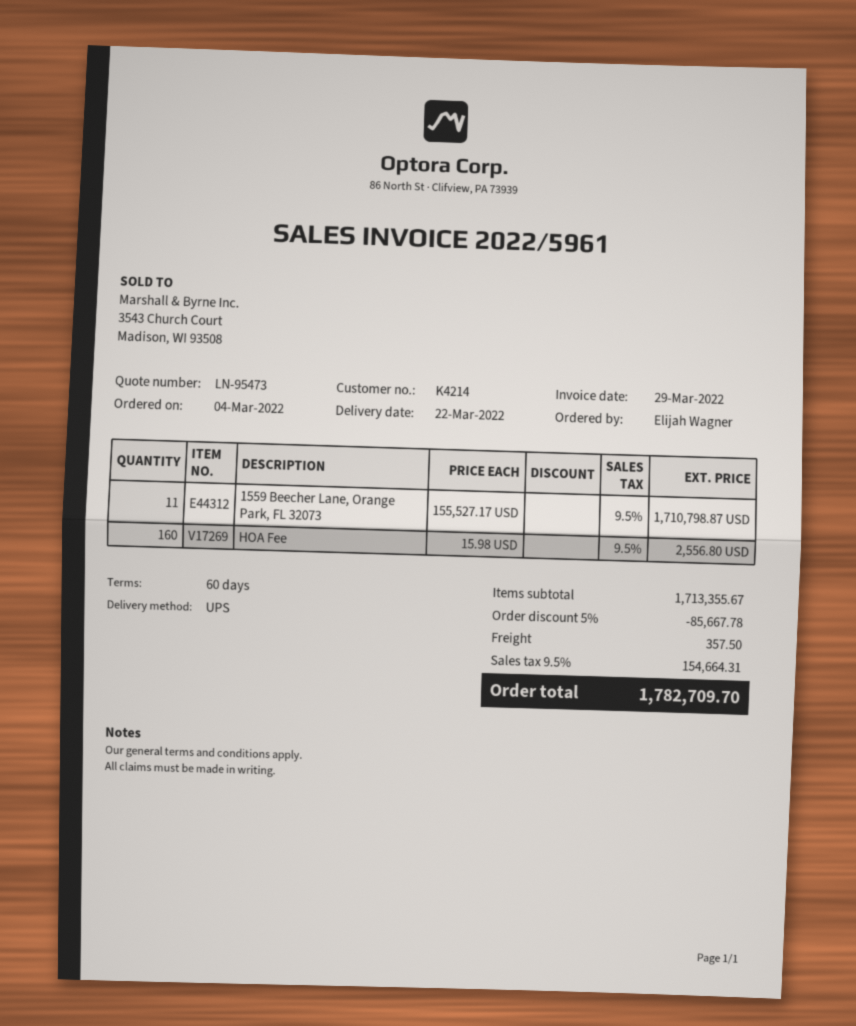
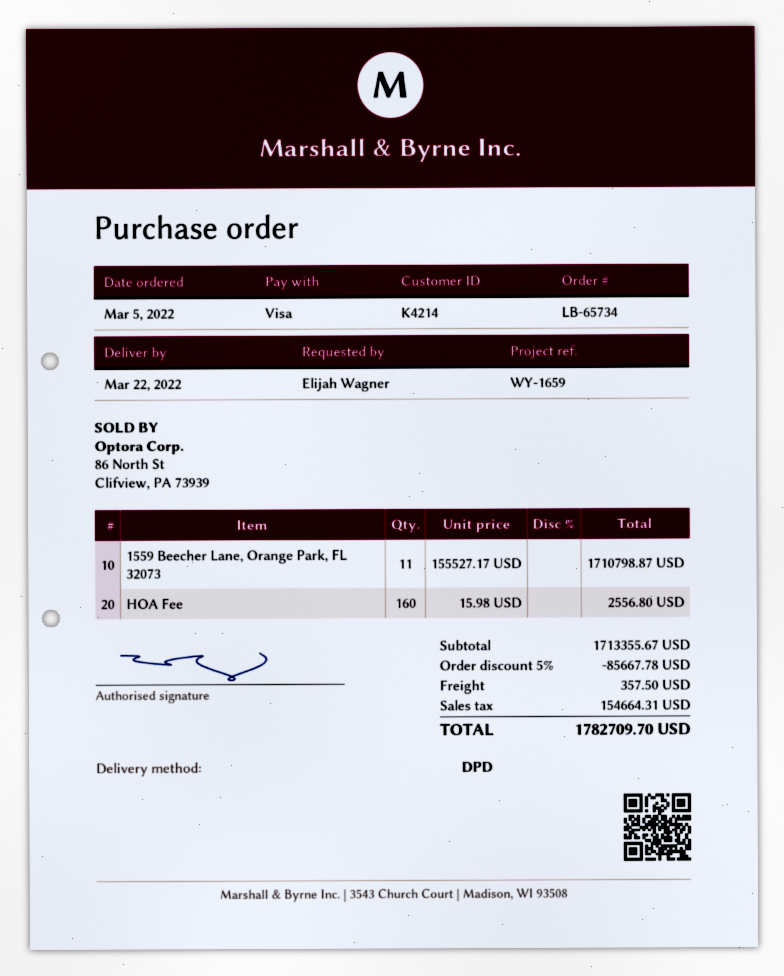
order date: 2022-03-04 -> 2022-03-05
shipping method: UPS -> DPD

